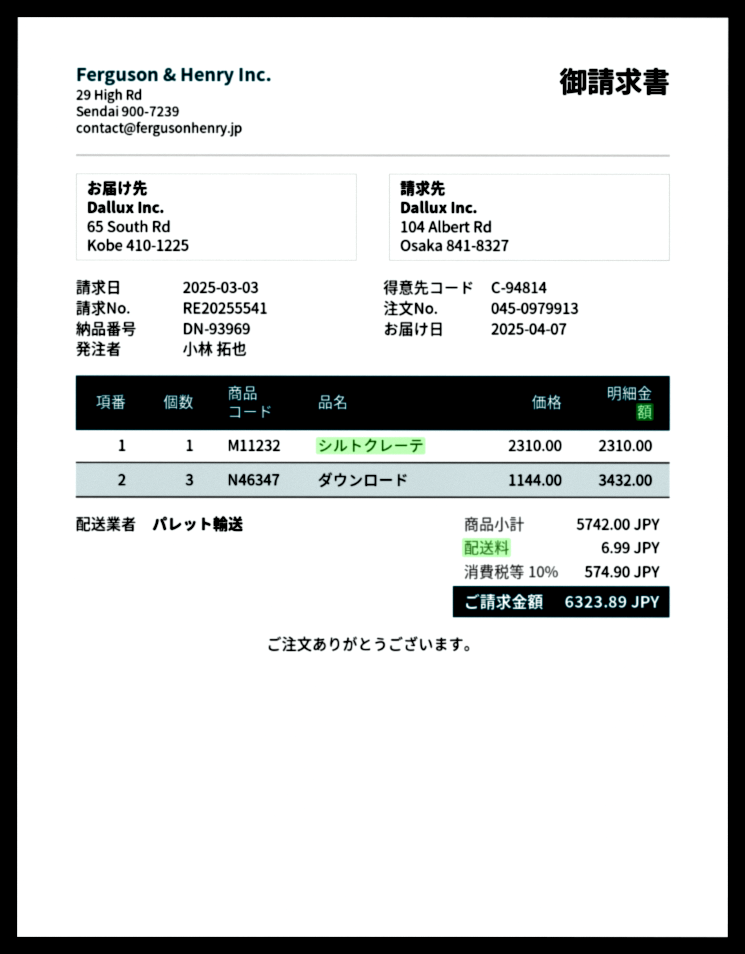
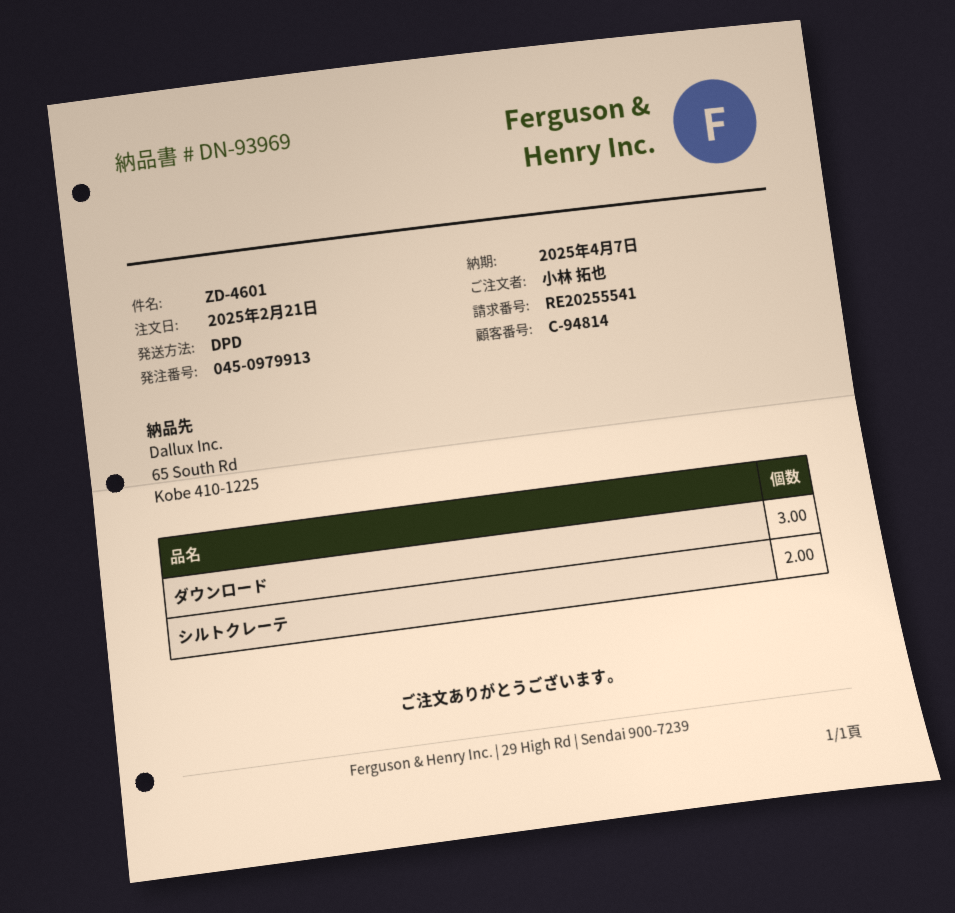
shipping method: pallet freight -> DPD
シルトクレーテ: 1 -> 2

